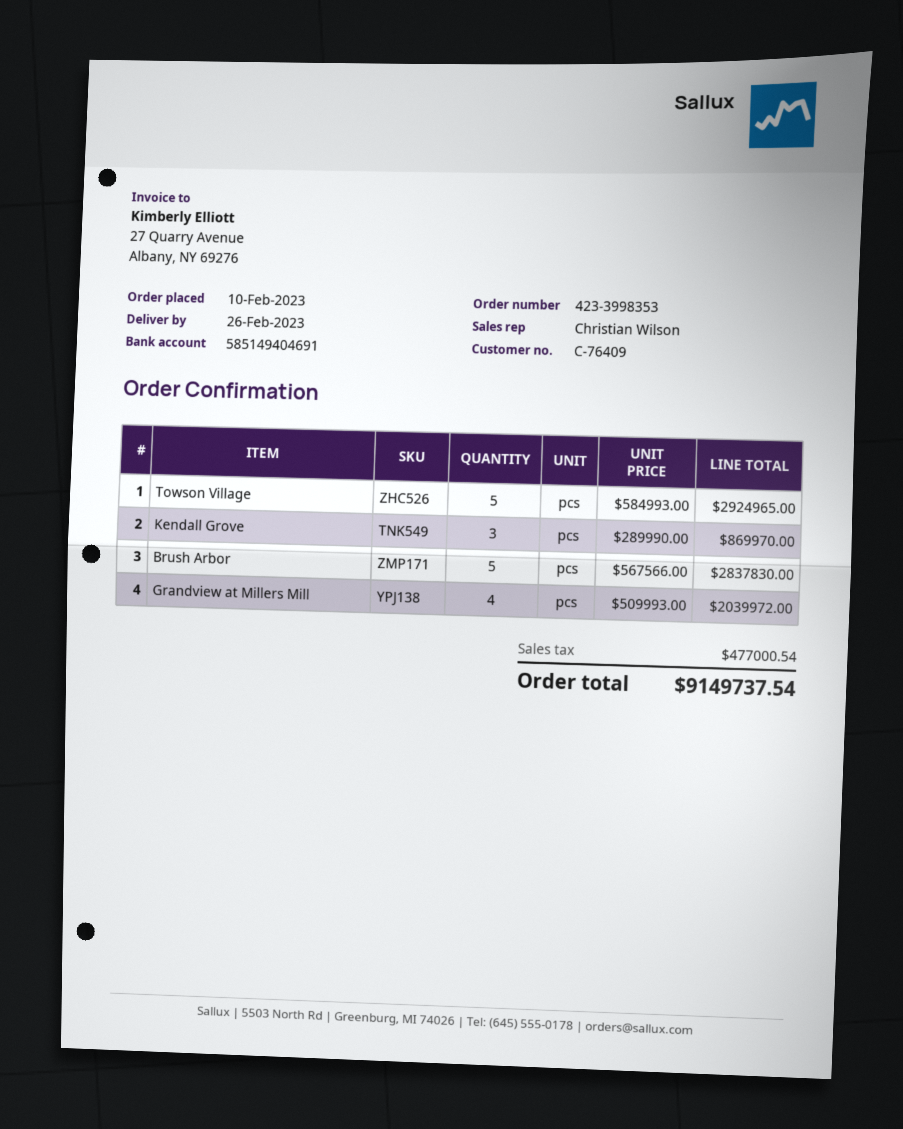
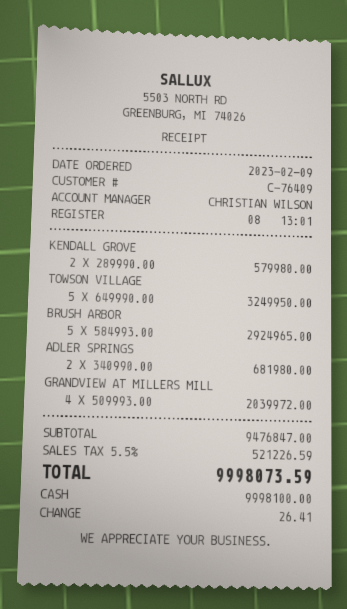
order date: 2023-02-10 -> 2023-02-09
Towson Village: 5 x 584993.00 = 2924965.00 -> 5 x 649990.00 = 3249950.00
Kendall Grove: 3 x 289990.00 = 869970.00 -> 2 x 289990.00 = 579980.00
Brush Arbor: 5 x 567566.00 = 2837830.00 -> 5 x 584993.00 = 2924965.00
ADLER SPRINGS: none -> 2 x 340990.00 = 681980.00
tax: 477000.54 -> 521226.59
total: 9149737.54 -> 9998073.59

